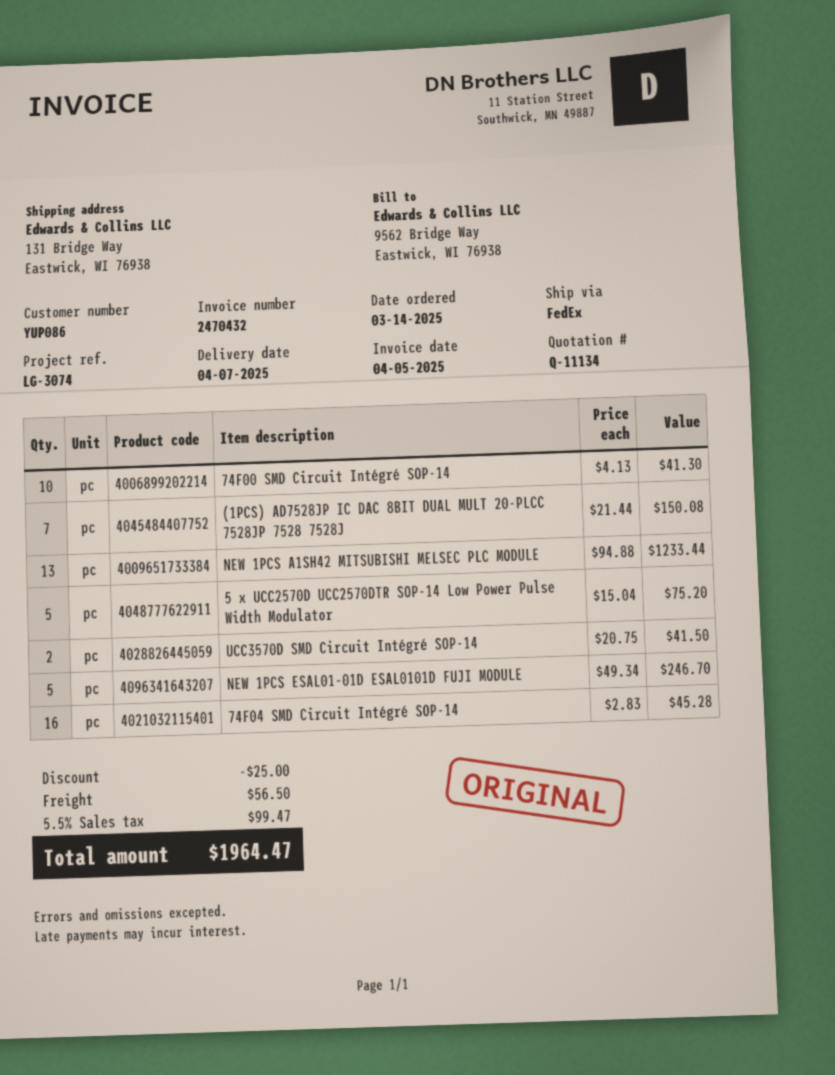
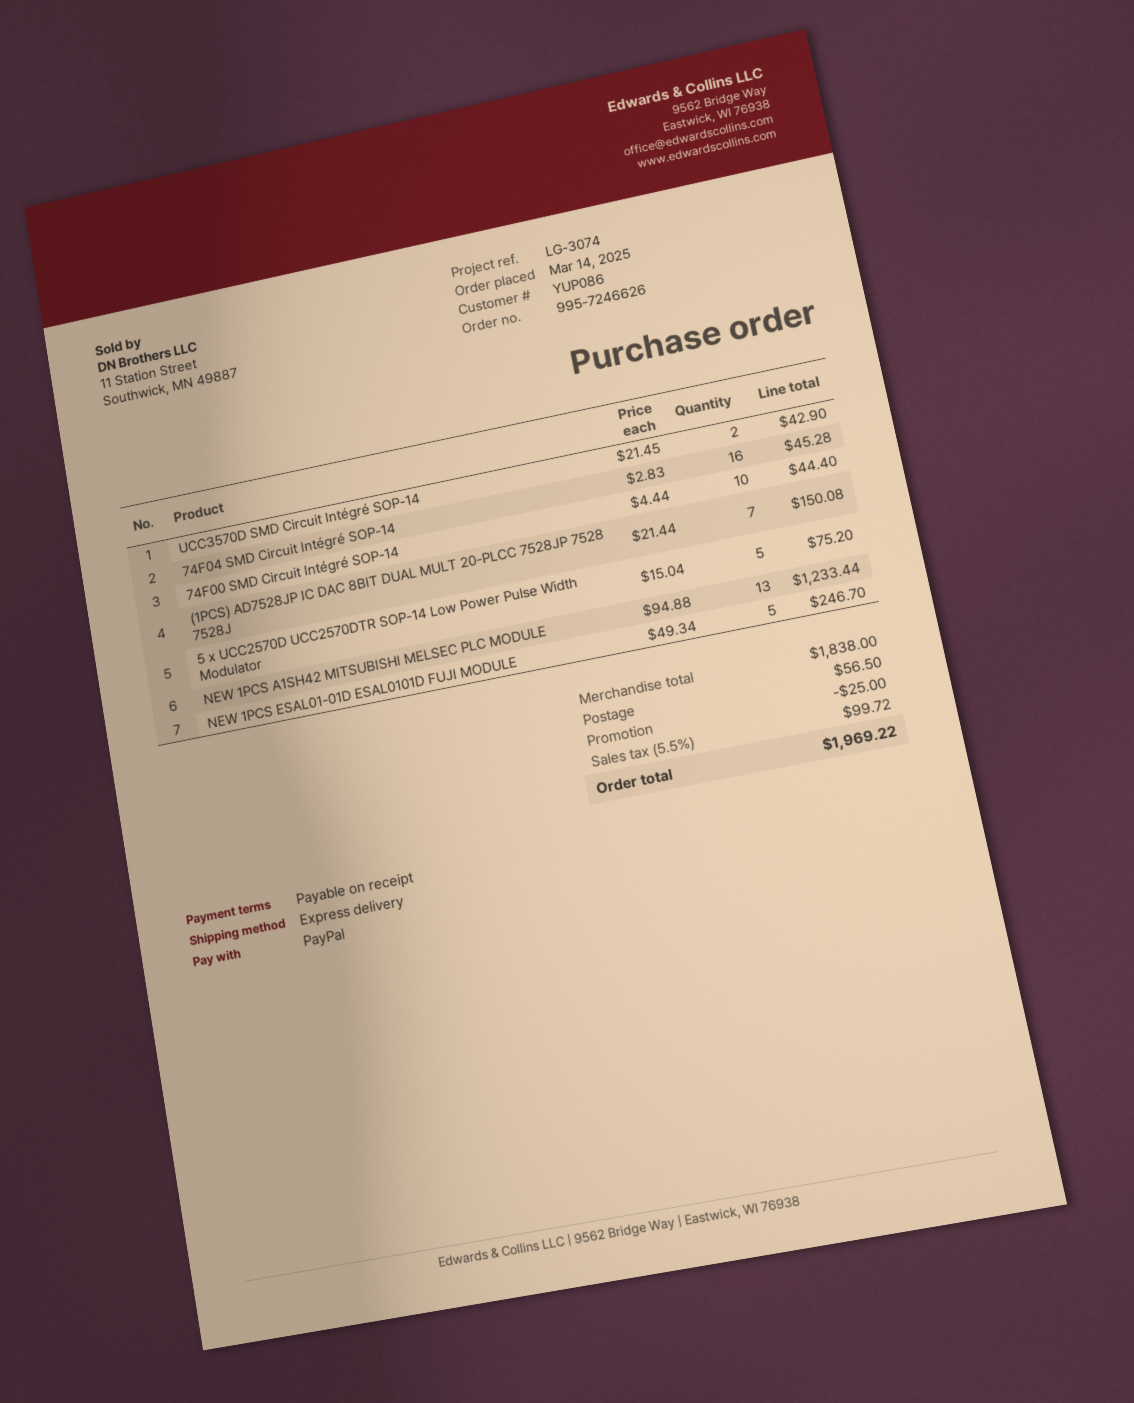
shipping method: FedEx -> express
74F00 SMD Circuit Intégré SOP-14: 10 x 4.13 = 41.30 -> 10 x 4.44 = 44.40
UCC3570D SMD Circuit Intégré SOP-14: 2 x 20.75 = 41.50 -> 2 x 21.45 = 42.90
tax: 5.5% = 99.47 -> 5.5% = 99.72
total: 1964.47 -> 1969.22

